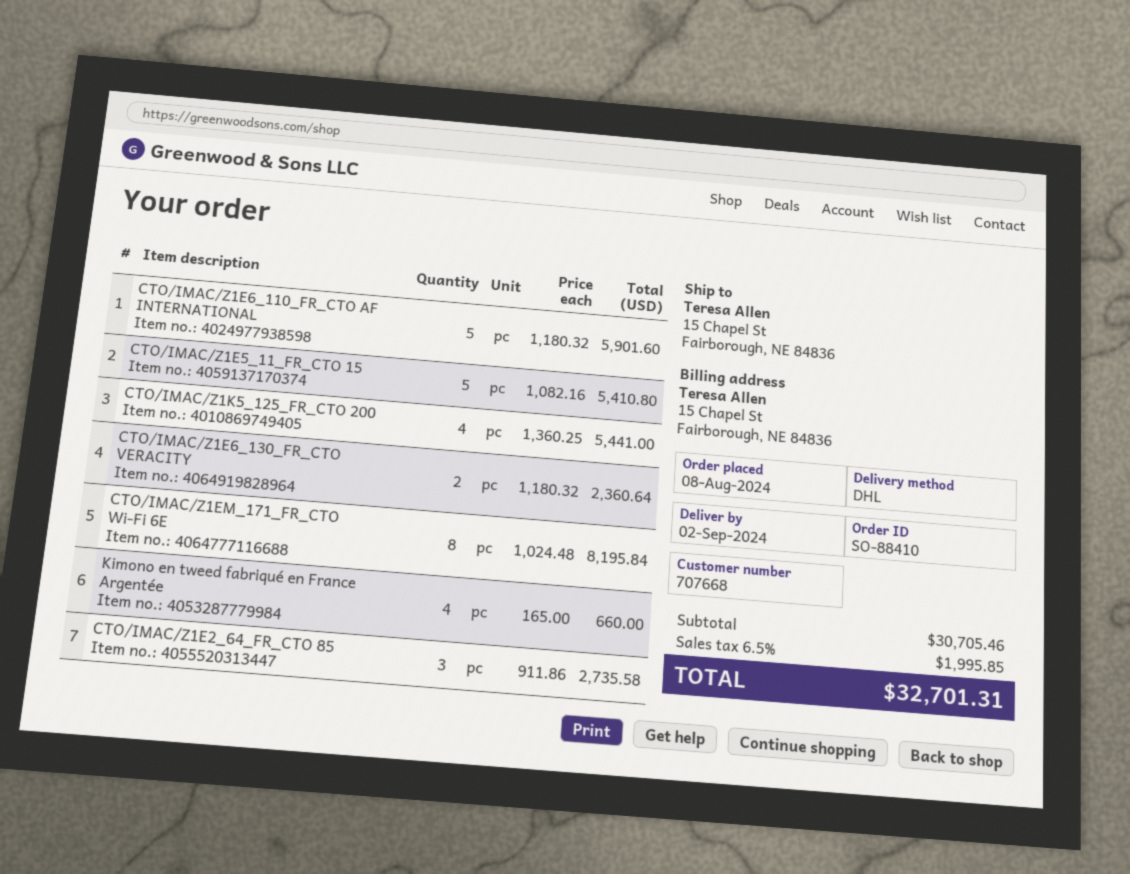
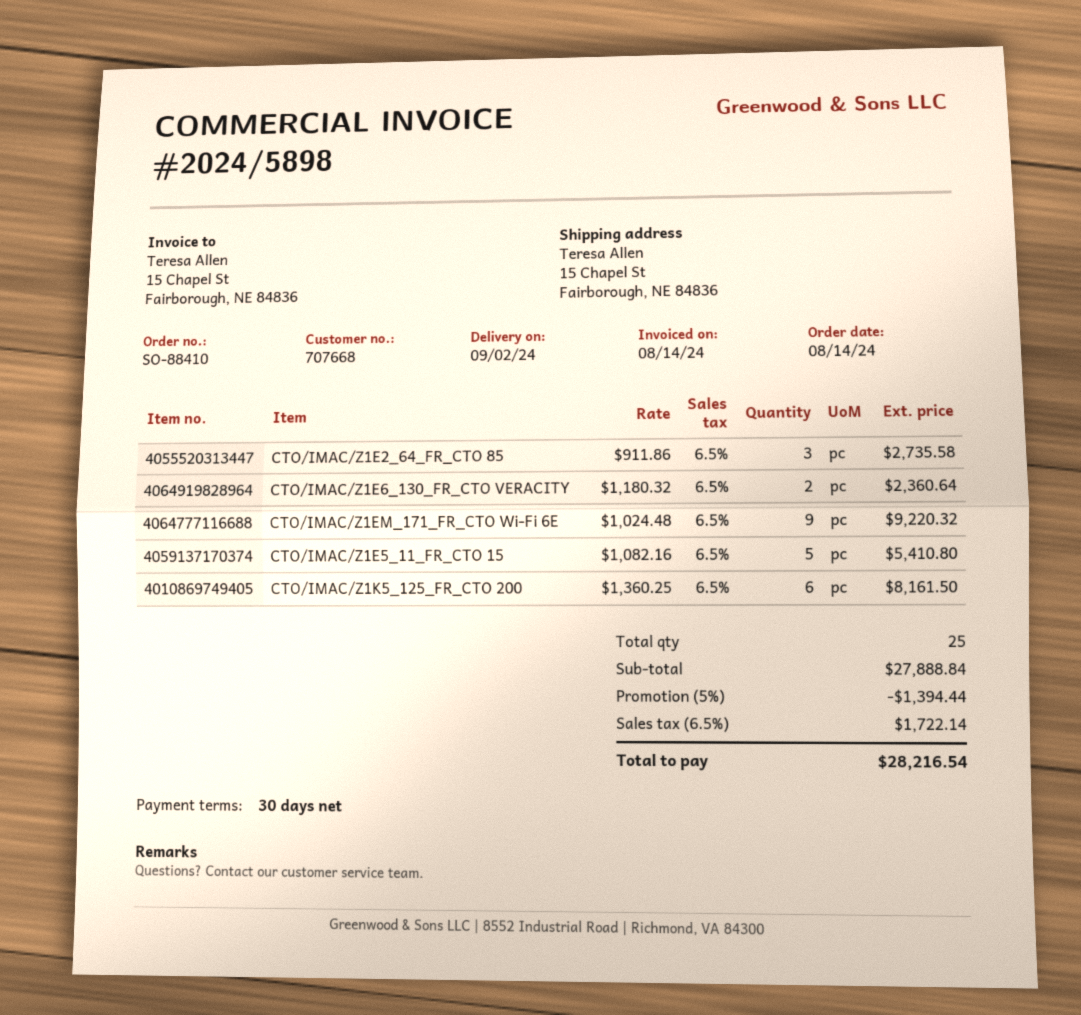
order date: 2024-08-08 -> 2024-08-14
CTO/IMAC/Z1E6_110_FR_CTO AF INTERNATIONAL: 5 x 1180.32 = 5901.60 -> none
CTO/IMAC/Z1K5_125_FR_CTO 200: 4 x 1360.25 = 5441.00 -> 6 x 1360.25 = 8161.50
CTO/IMAC/Z1EM_171_FR_CTO Wi-Fi 6E: 8 x 1024.48 = 8195.84 -> 9 x 1024.48 = 9220.32
Kimono en tweed fabriqué en France Argentée: 4 x 165.00 = 660.00 -> none
subtotal: 30705.46 -> 27888.84
discount: none -> 5% = 1394.44
tax: 6.5% = 1995.85 -> 6.5% = 1722.14
total: 32701.31 -> 28216.54

